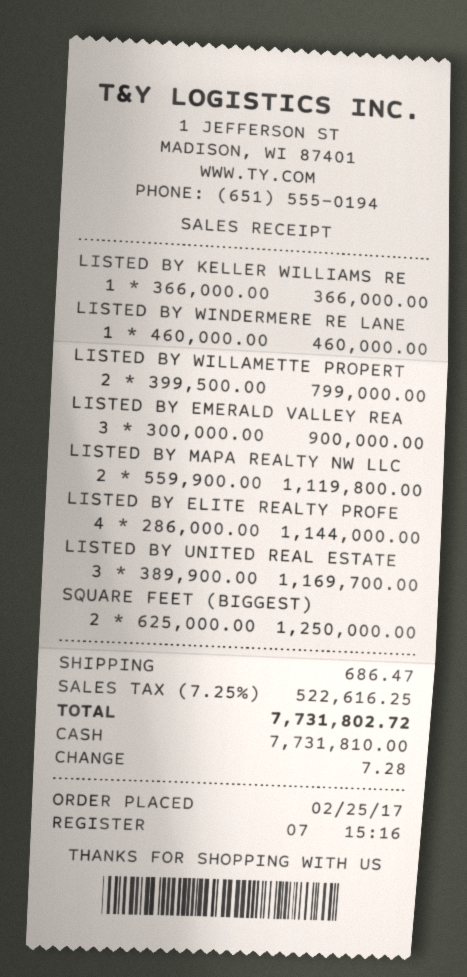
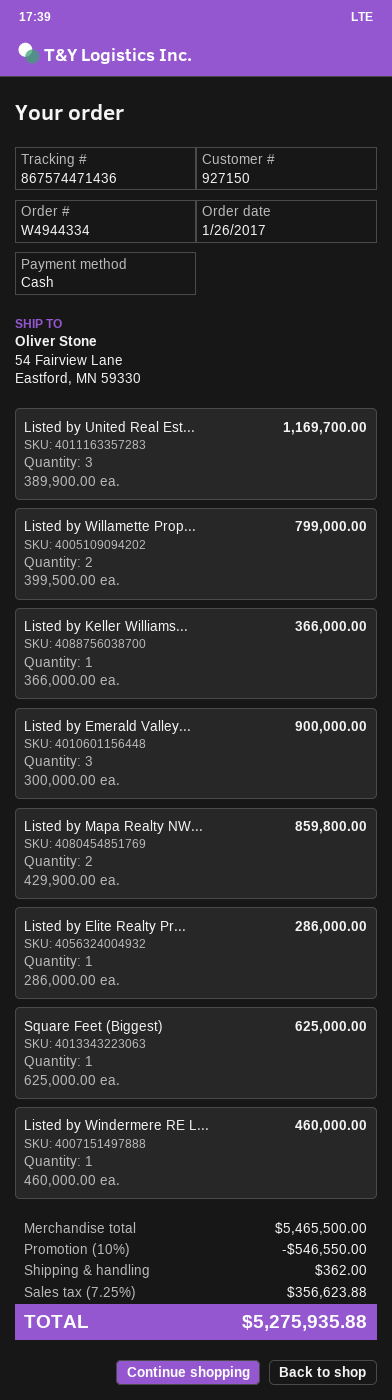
order date: 2017-02-25 -> 2017-01-26
LISTED BY MAPA REALTY NW LLC: 2 x 559900.00 = 1119800.00 -> 2 x 429900.00 = 859800.00
LISTED BY ELITE REALTY PROFE: 4 x 286000.00 = 1144000.00 -> 1 x 286000.00 = 286000.00
SQUARE FEET (BIGGEST): 2 x 625000.00 = 1250000.00 -> 1 x 625000.00 = 625000.00
discount: none -> 10% = 546550.00
shipping: 686.47 -> 362.00
tax: 7.25% = 522616.25 -> 7.25% = 356623.88
total: 7731802.72 -> 5275935.88

